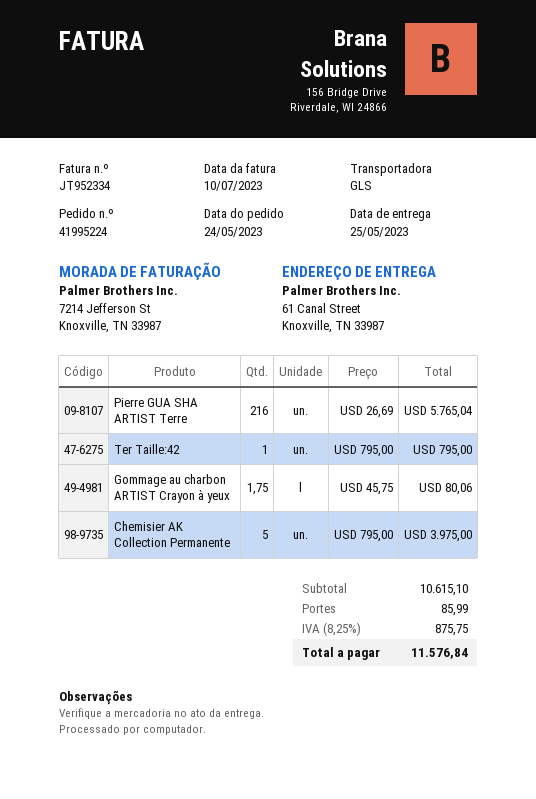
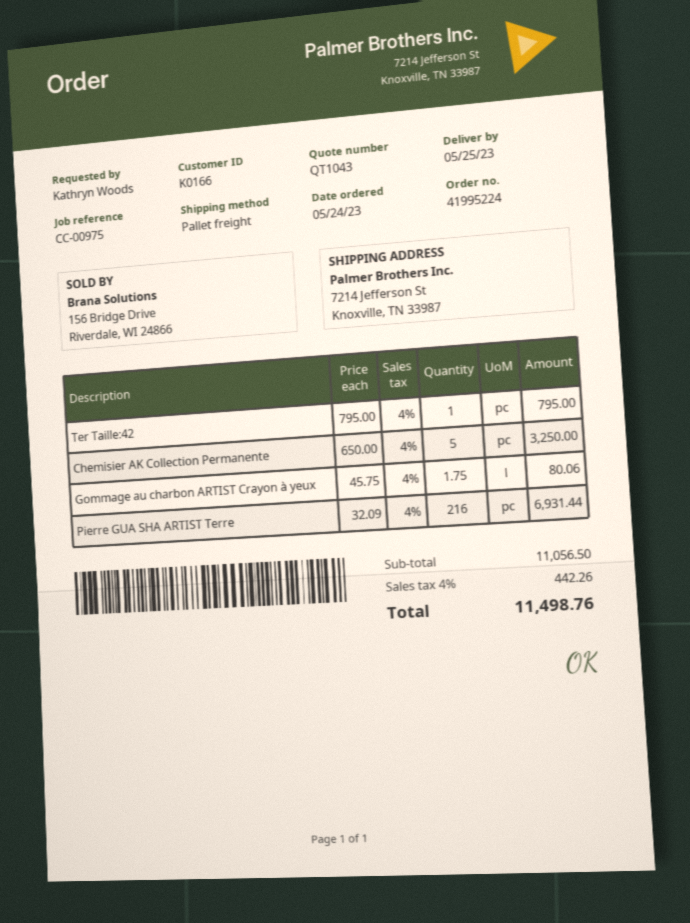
shipping method: GLS -> pallet freight
ship to: 61 Canal Street, Knoxville, TN 33987 -> 7214 Jefferson St, Knoxville, TN 33987
Pierre GUA SHA ARTIST Terre: 216 x 26.69 = 5765.04 -> 216 x 32.09 = 6931.44
Chemisier AK Collection Permanente: 5 x 795.00 = 3975.00 -> 5 x 650.00 = 3250.00
subtotal: 10615.10 -> 11056.50
shipping: 85.99 -> none
tax: 8.25% = 875.75 -> 4% = 442.26
total: 11576.84 -> 11498.76

